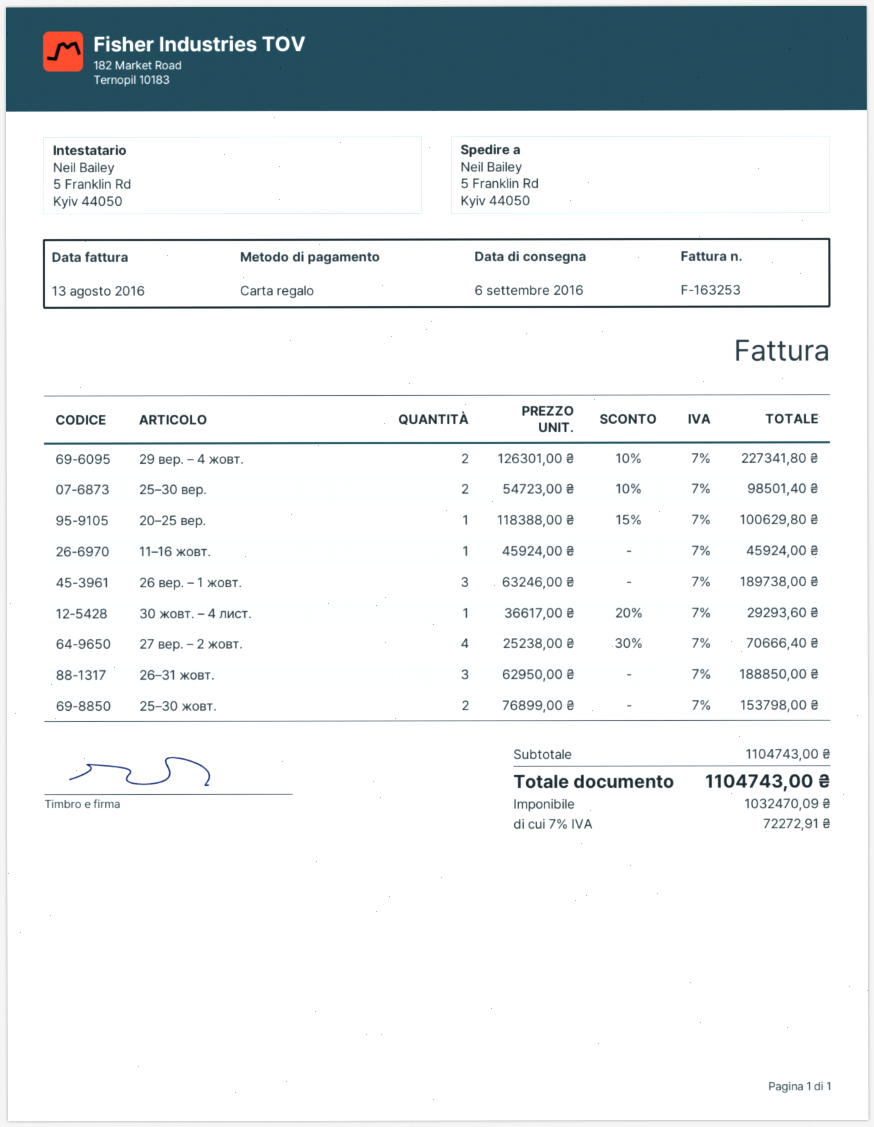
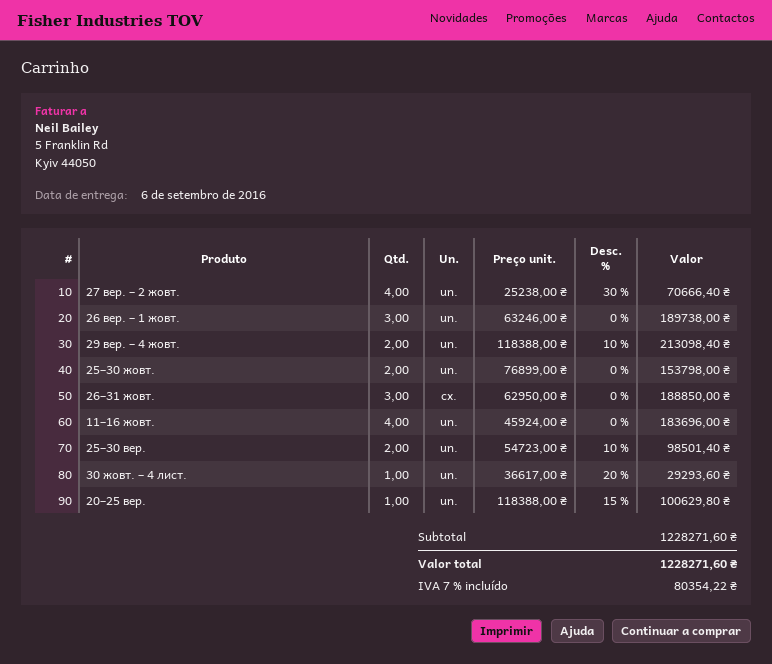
29 вер. – 4 жовт.: 2 x 126301.00 - 10% = 227341.80 -> 2 x 118388.00 - 10% = 213098.40
11–16 жовт.: 1 x 45924.00 = 45924.00 -> 4 x 45924.00 = 183696.00
subtotal: 1104743.00 -> 1228271.60
tax: 7% = 72272.91 -> 7% = 80354.22
total: 1104743.00 -> 1228271.60

